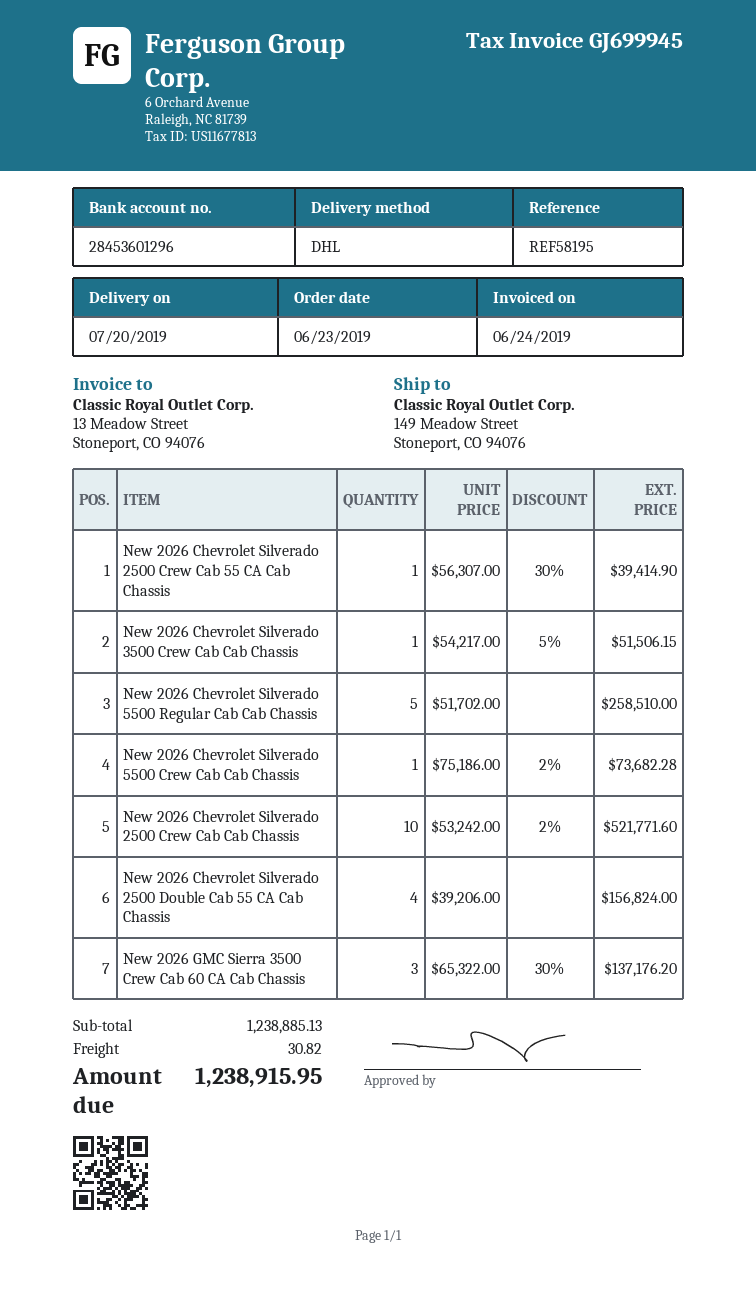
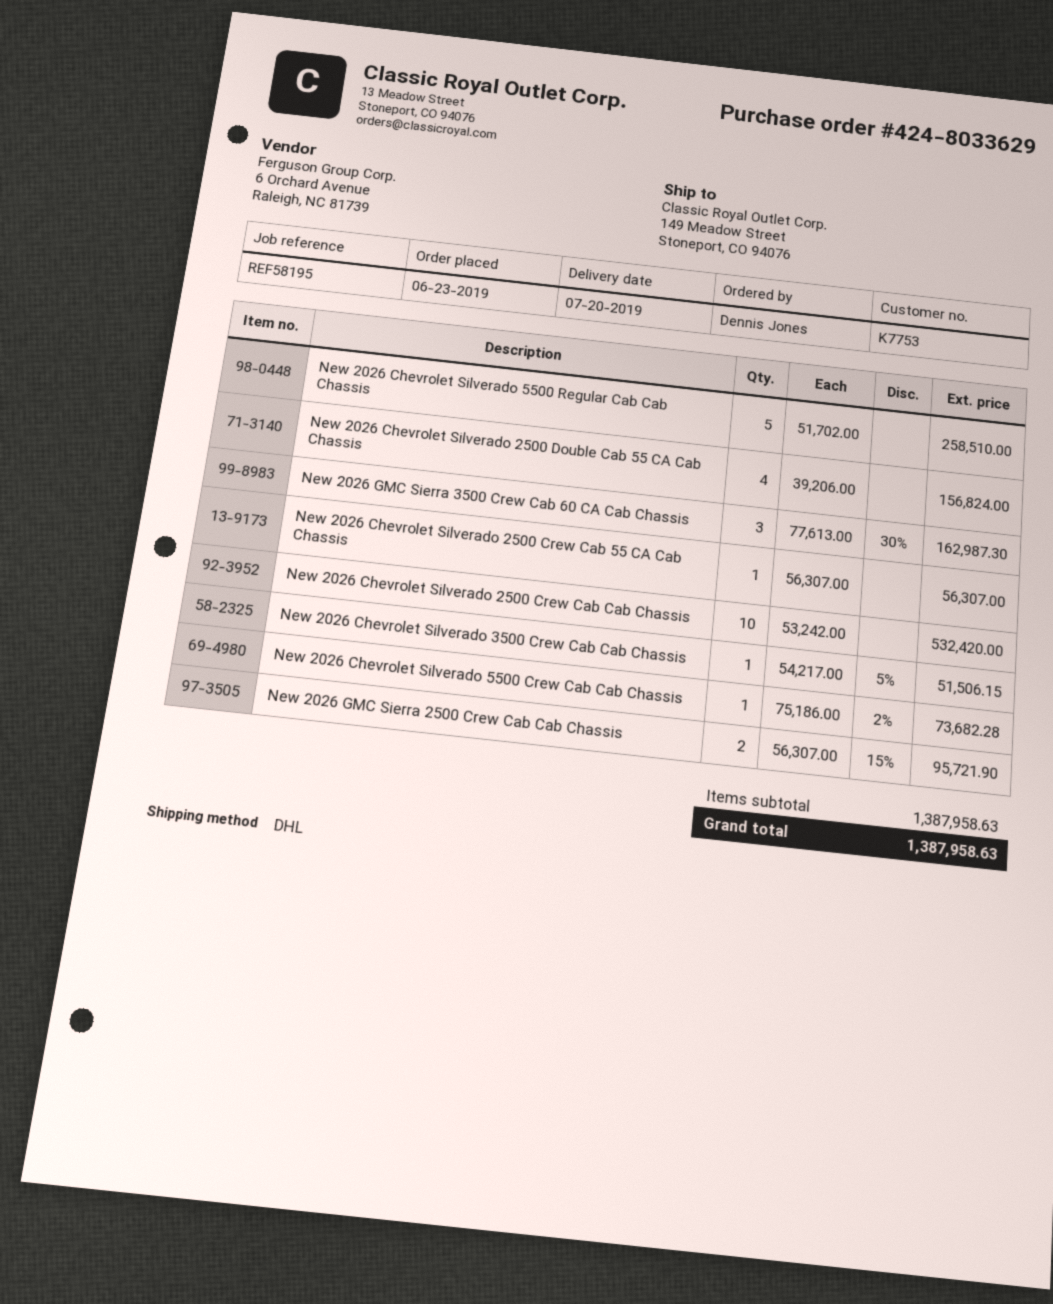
New 2026 Chevrolet Silverado 2500 Crew Cab 55 CA Cab Chassis: 1 x 56307.00 - 30% = 39414.90 -> 1 x 56307.00 = 56307.00
New 2026 Chevrolet Silverado 2500 Crew Cab Cab Chassis: 10 x 53242.00 - 2% = 521771.60 -> 10 x 53242.00 = 532420.00
New 2026 GMC Sierra 3500 Crew Cab 60 CA Cab Chassis: 3 x 65322.00 - 30% = 137176.20 -> 3 x 77613.00 - 30% = 162987.30
New 2026 GMC Sierra 2500 Crew Cab Cab Chassis: none -> 2 x 56307.00 - 15% = 95721.90
subtotal: 1238885.13 -> 1387958.63
shipping: 30.82 -> none
total: 1238915.95 -> 1387958.63

